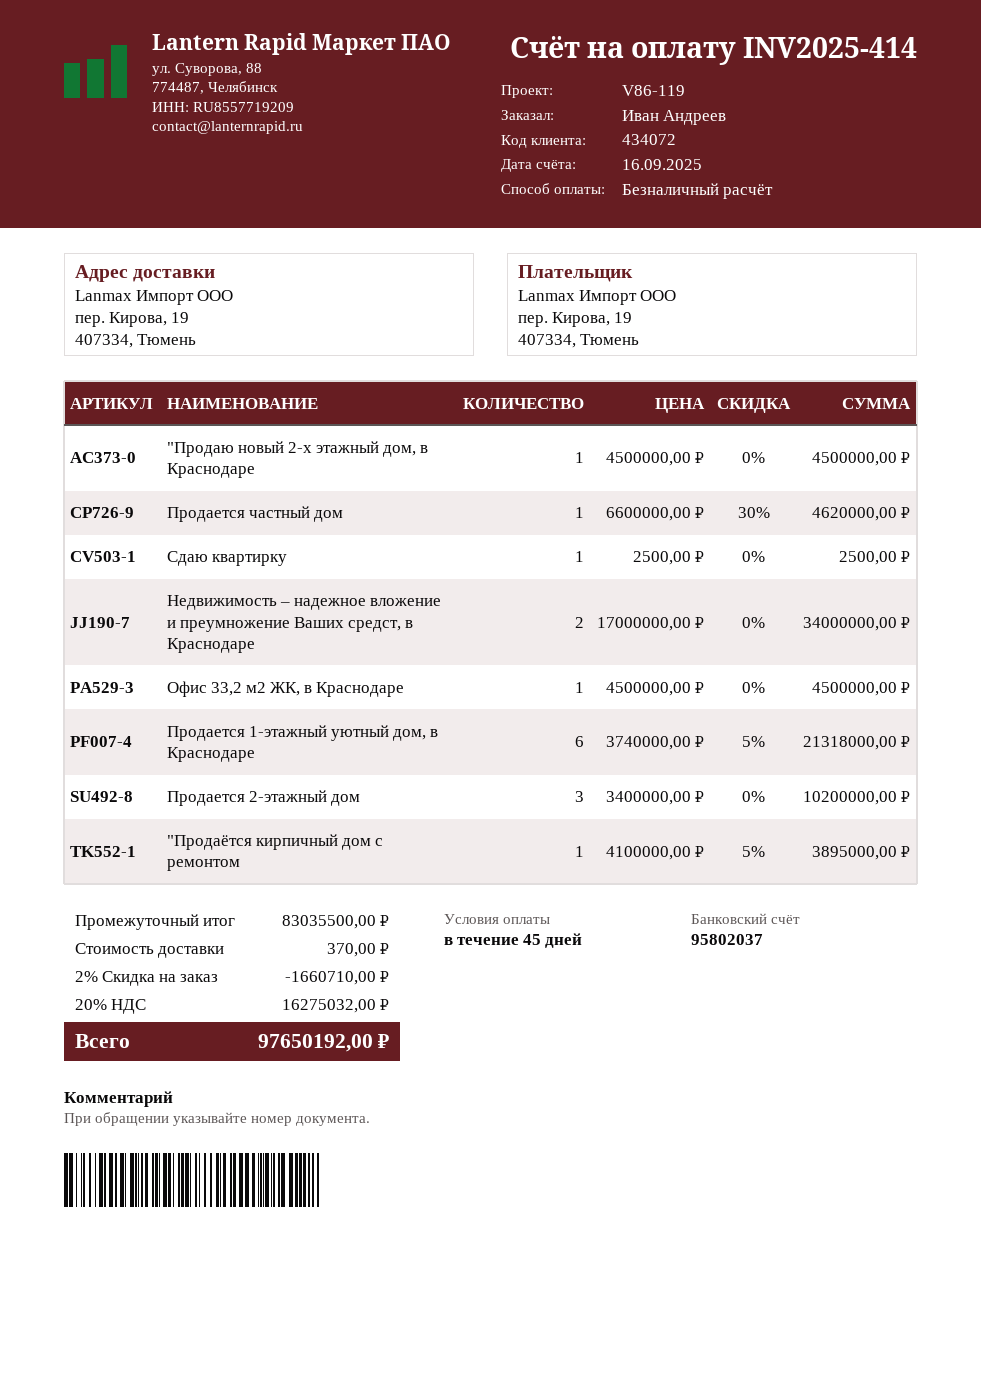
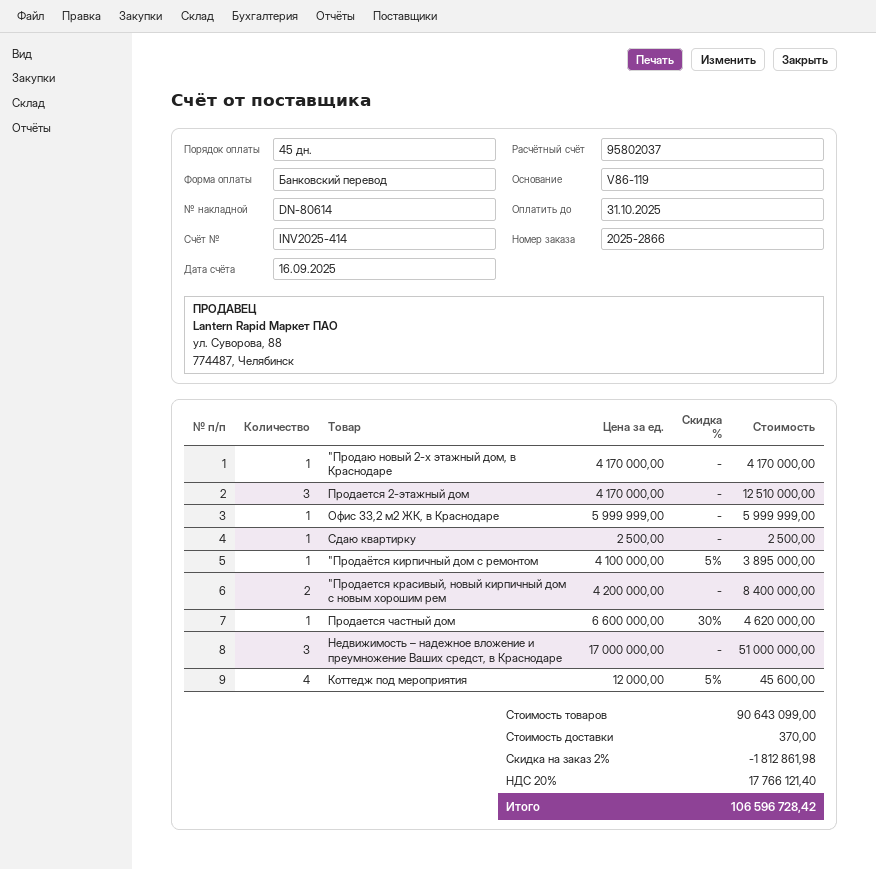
"Продаю новый 2-х этажный дом, в Краснодаре: 1 x 4500000.00 = 4500000.00 -> 1 x 4170000.00 = 4170000.00
Недвижимость – надежное вложение и преумножение Ваших средст, в Краснодаре: 2 x 17000000.00 = 34000000.00 -> 3 x 17000000.00 = 51000000.00
Офис 33,2 м2 ЖК, в Краснодаре: 1 x 4500000.00 = 4500000.00 -> 1 x 5999999.00 = 5999999.00
Продается 1-этажный уютный дом, в Краснодаре: 6 x 3740000.00 - 5% = 21318000.00 -> none
Продается 2-этажный дом: 3 x 3400000.00 = 10200000.00 -> 3 x 4170000.00 = 12510000.00
"Продается красивый, новый кирпичный дом с новым хорошим рем: none -> 2 x 4200000.00 = 8400000.00
Коттедж под мероприятия: none -> 4 x 12000.00 - 5% = 45600.00
subtotal: 83035500.00 -> 90643099.00
discount: 2% = 1660710.00 -> 2% = 1812861.98
tax: 20% = 16275032.00 -> 20% = 17766121.40
total: 97650192.00 -> 106596728.42

